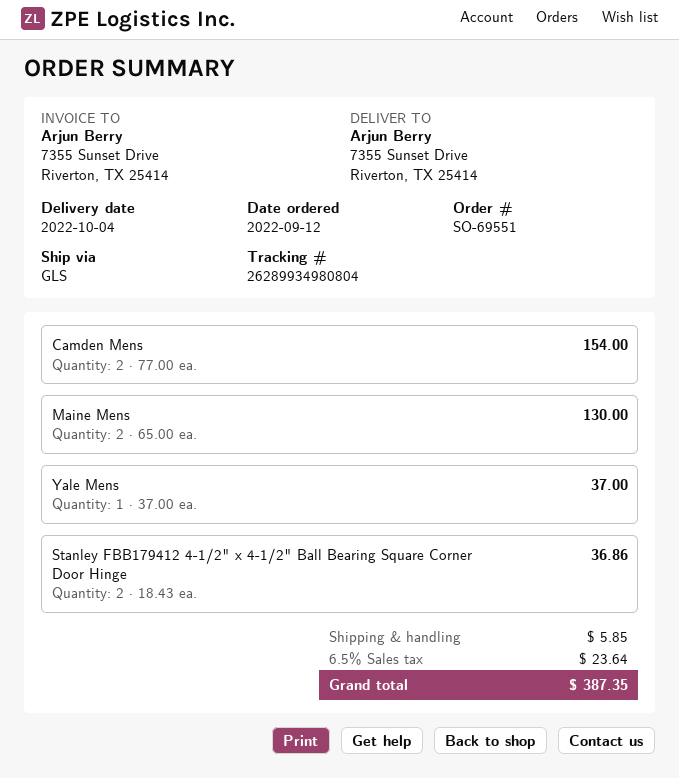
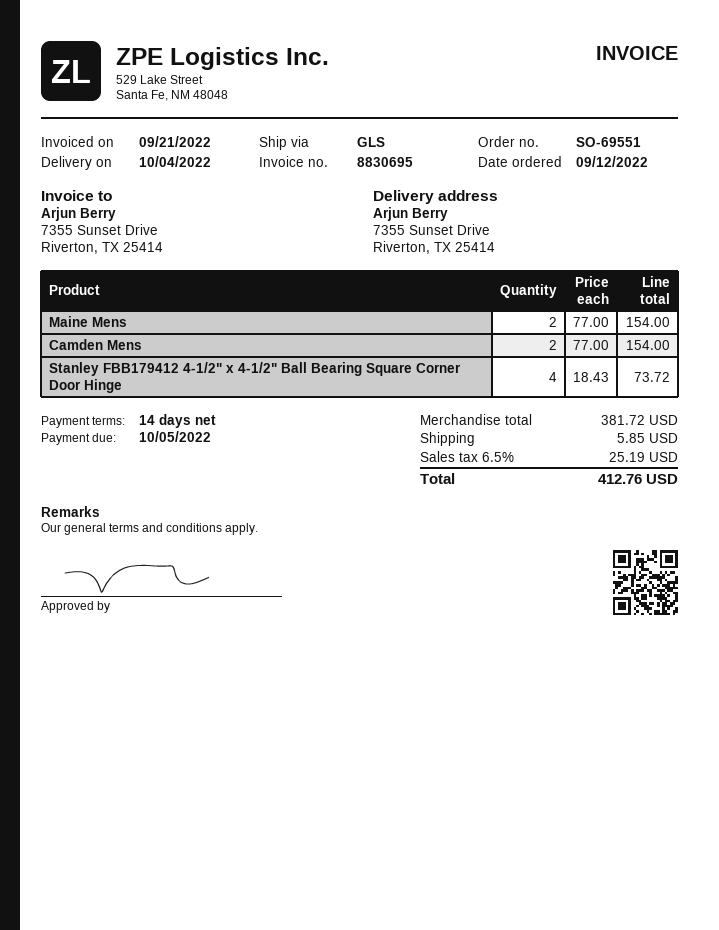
Maine Mens: 2 x 65.00 = 130.00 -> 2 x 77.00 = 154.00
Yale Mens: 1 x 37.00 = 37.00 -> none
Stanley FBB179412 4-1/2" x 4-1/2" Ball Bearing Square Corner Door Hinge: 2 x 18.43 = 36.86 -> 4 x 18.43 = 73.72
tax: 6.5% = 23.64 -> 6.5% = 25.19
total: 387.35 -> 412.76

